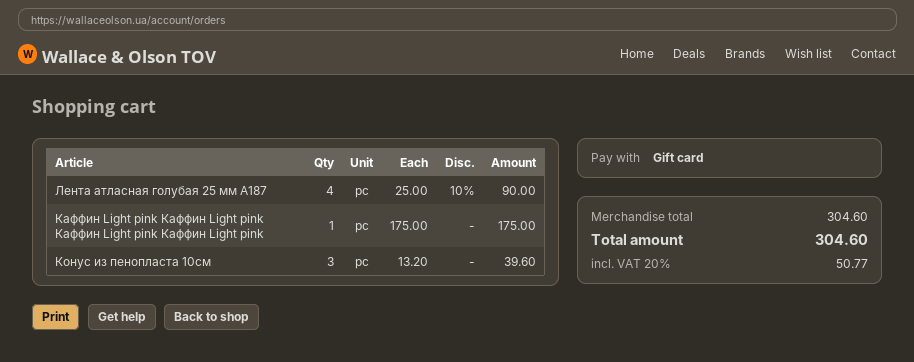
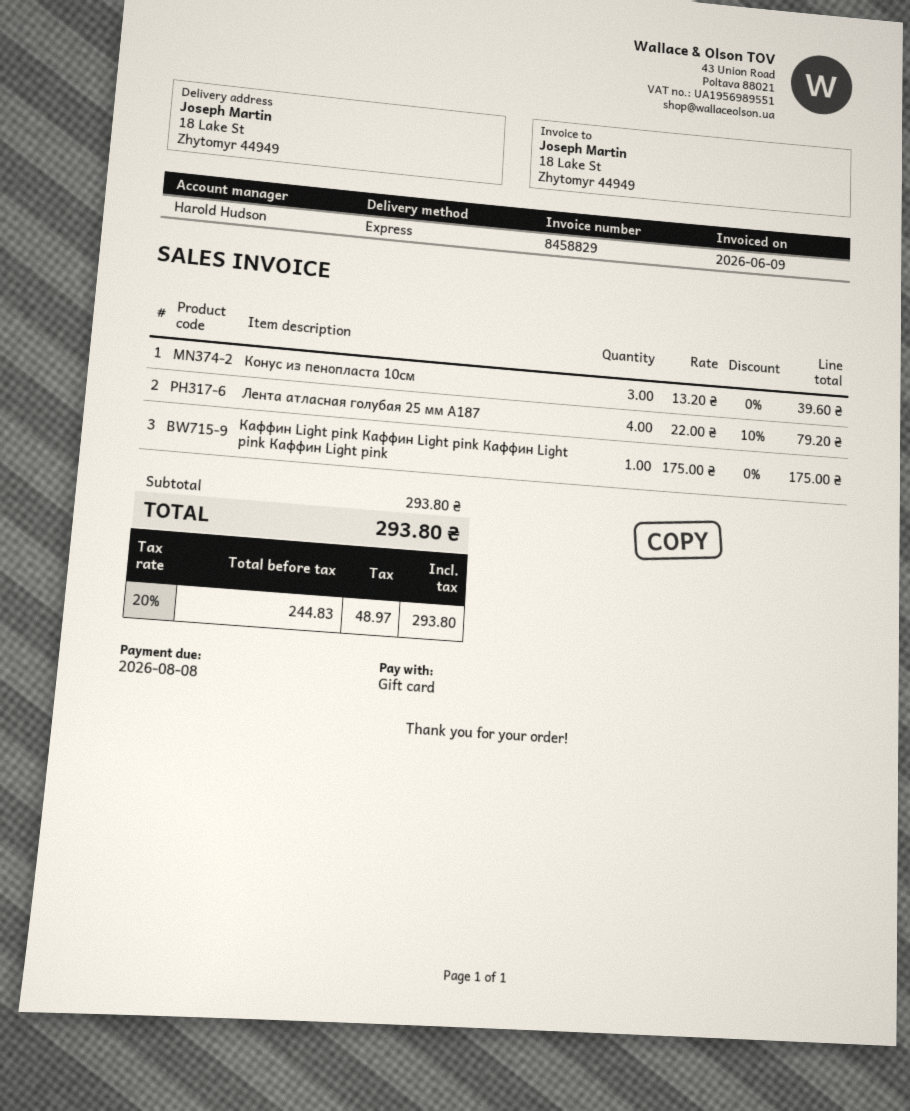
Лента атласная голубая 25 мм А187: 4 x 25.00 - 10% = 90.00 -> 4 x 22.00 - 10% = 79.20
subtotal: 304.60 -> 293.80
tax: 20% = 50.77 -> 20% = 48.97
total: 304.60 -> 293.80

